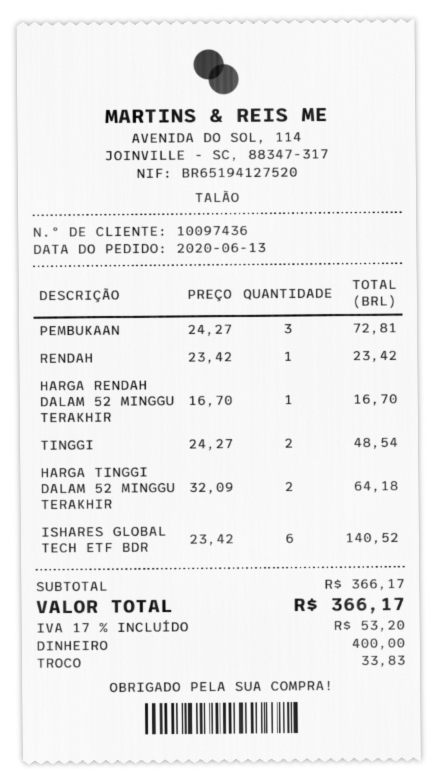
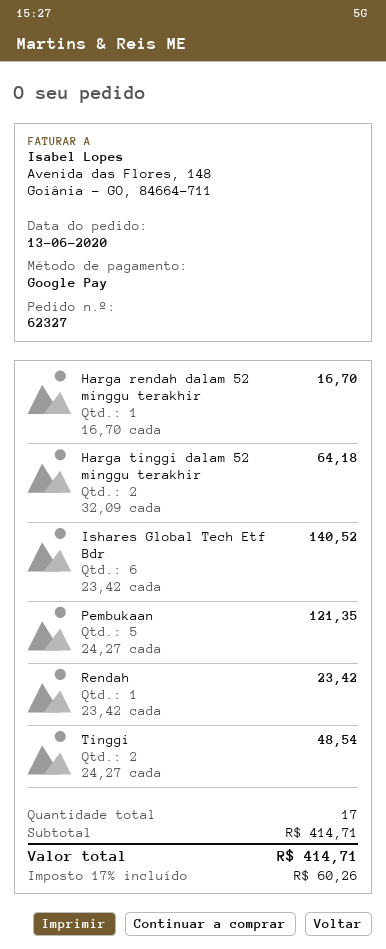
payment method: cash -> Google Pay
PEMBUKAAN: 3 x 24.27 = 72.81 -> 5 x 24.27 = 121.35
subtotal: 366.17 -> 414.71
tax: 17% = 53.20 -> 17% = 60.26
total: 366.17 -> 414.71

